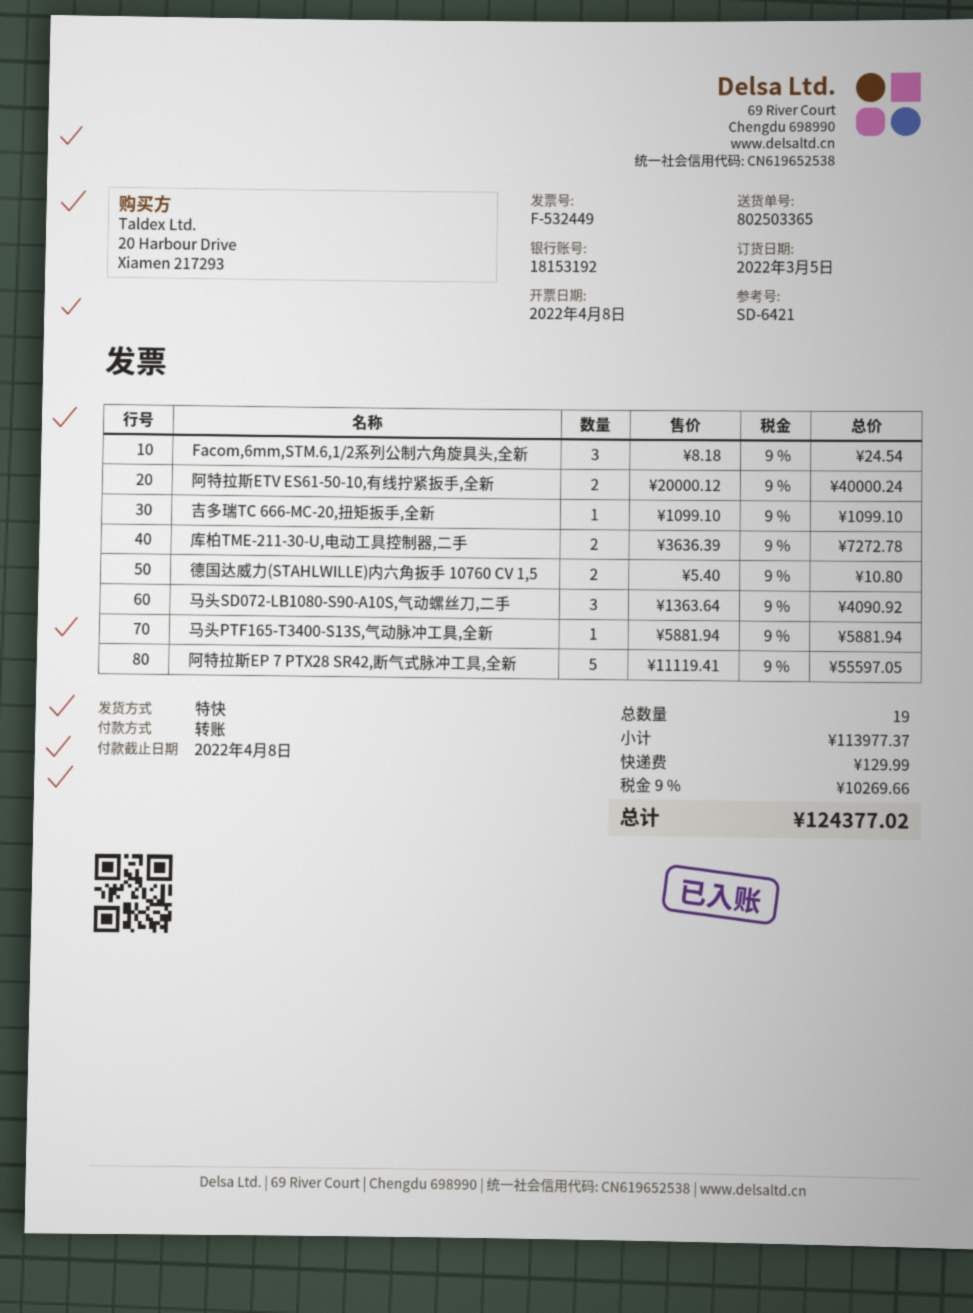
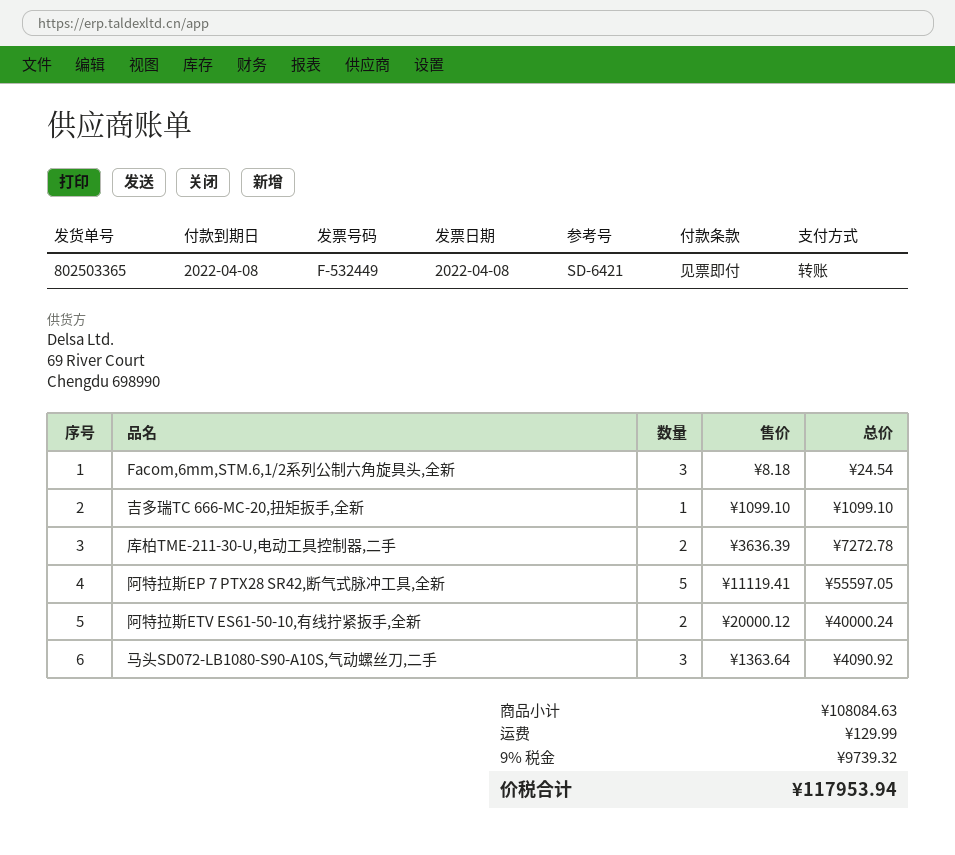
德国达威力(STAHLWILLE)内六角扳手 10760 CV 1,5: 2 x 5.40 = 10.80 -> none
马头PTF165-T3400-S13S,气动脉冲工具,全新: 1 x 5881.94 = 5881.94 -> none
subtotal: 113977.37 -> 108084.63
tax: 9% = 10269.66 -> 9% = 9739.32
total: 124377.02 -> 117953.94

